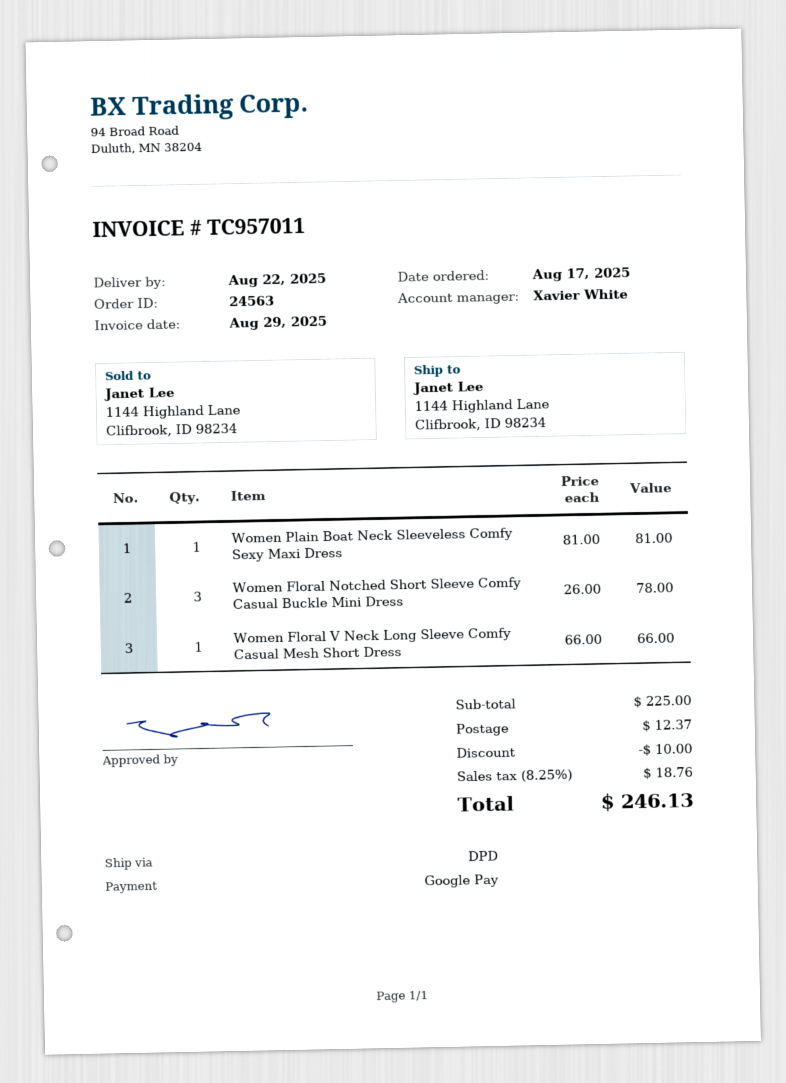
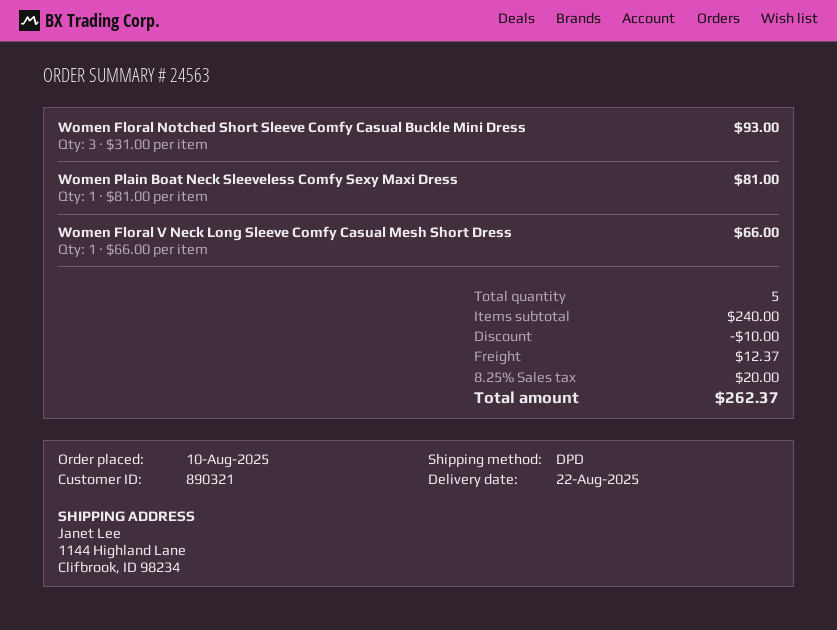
order date: 2025-08-17 -> 2025-08-10
Women Floral Notched Short Sleeve Comfy Casual Buckle Mini Dress: 3 x 26.00 = 78.00 -> 3 x 31.00 = 93.00
subtotal: 225.00 -> 240.00
tax: 8.25% = 18.76 -> 8.25% = 20.00
total: 246.13 -> 262.37

